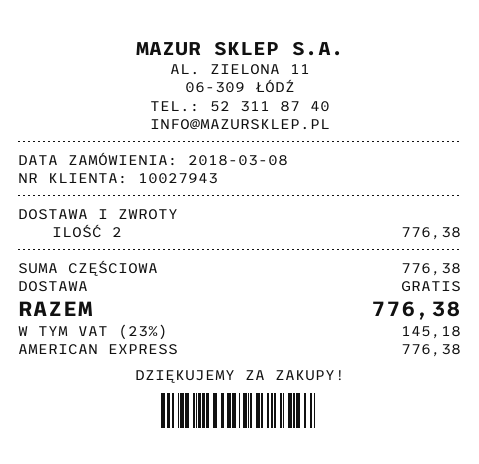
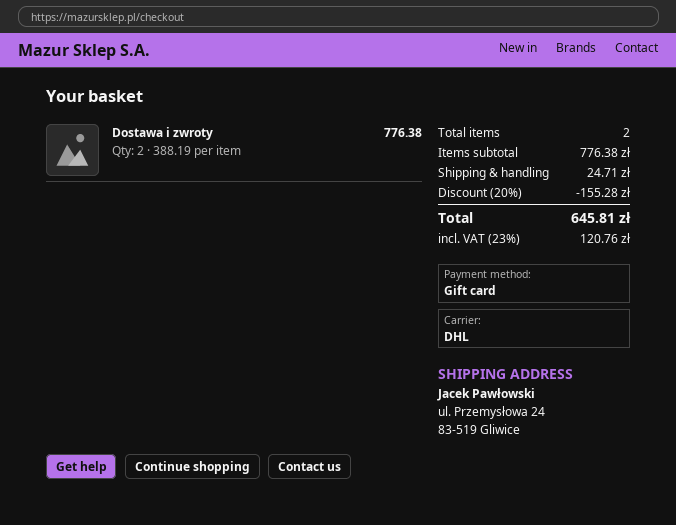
payment method: American Express -> gift card
discount: none -> 20% = 155.28
shipping: 0.00 -> 24.71
tax: 23% = 145.18 -> 23% = 120.76
total: 776.38 -> 645.81

